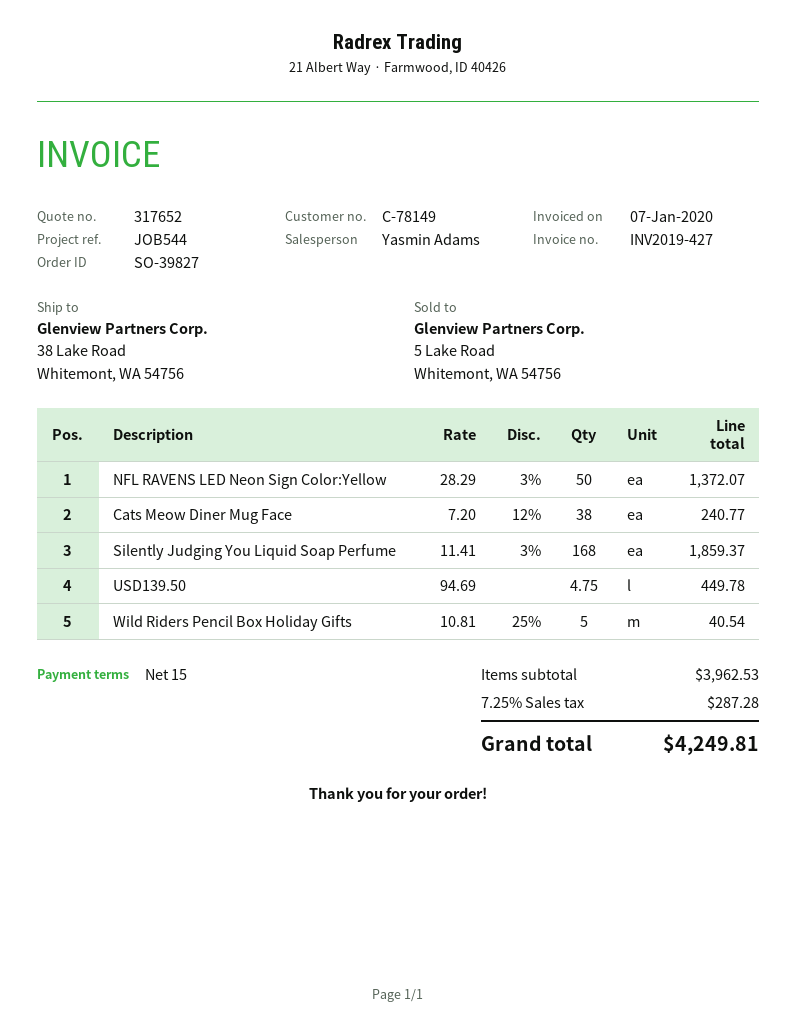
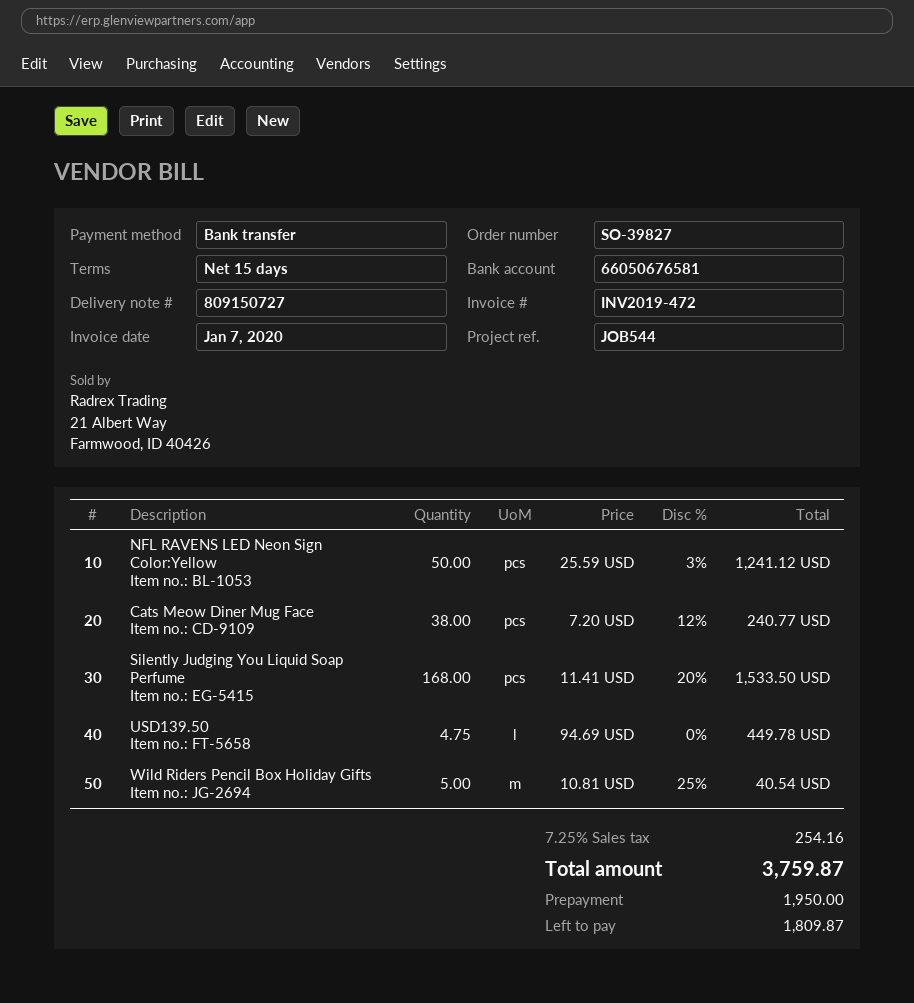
invoice number: INV2019-427 -> INV2019-472
NFL RAVENS LED Neon Sign Color:Yellow: 50 x 28.29 - 3% = 1372.07 -> 50 x 25.59 - 3% = 1241.12
Silently Judging You Liquid Soap Perfume: 168 x 11.41 - 3% = 1859.37 -> 168 x 11.41 - 20% = 1533.50
tax: 7.25% = 287.28 -> 7.25% = 254.16
total: 4249.81 -> 3759.87

